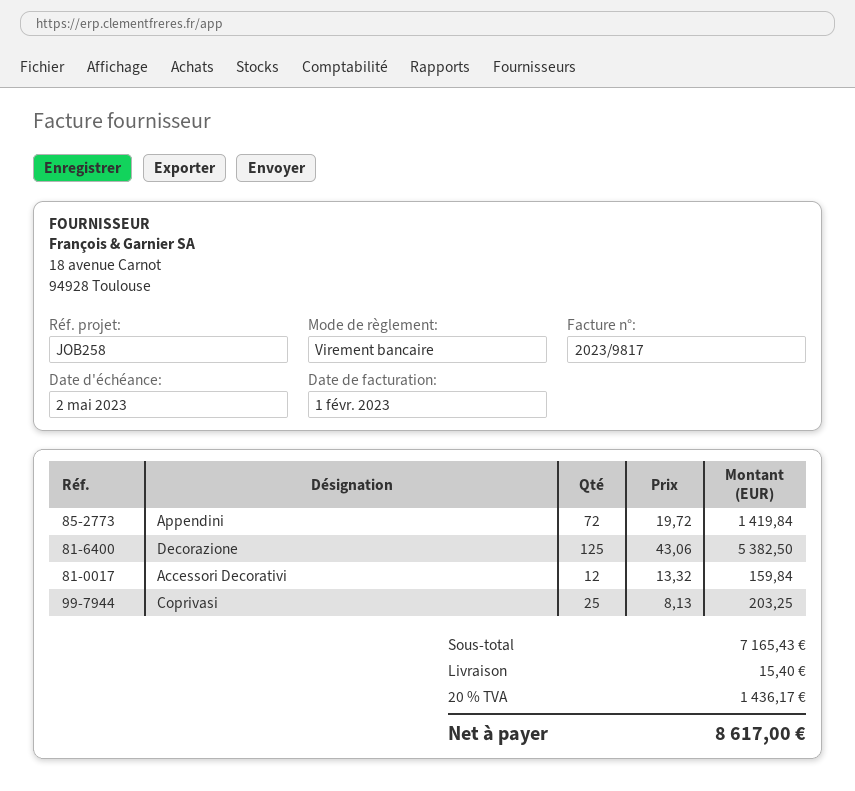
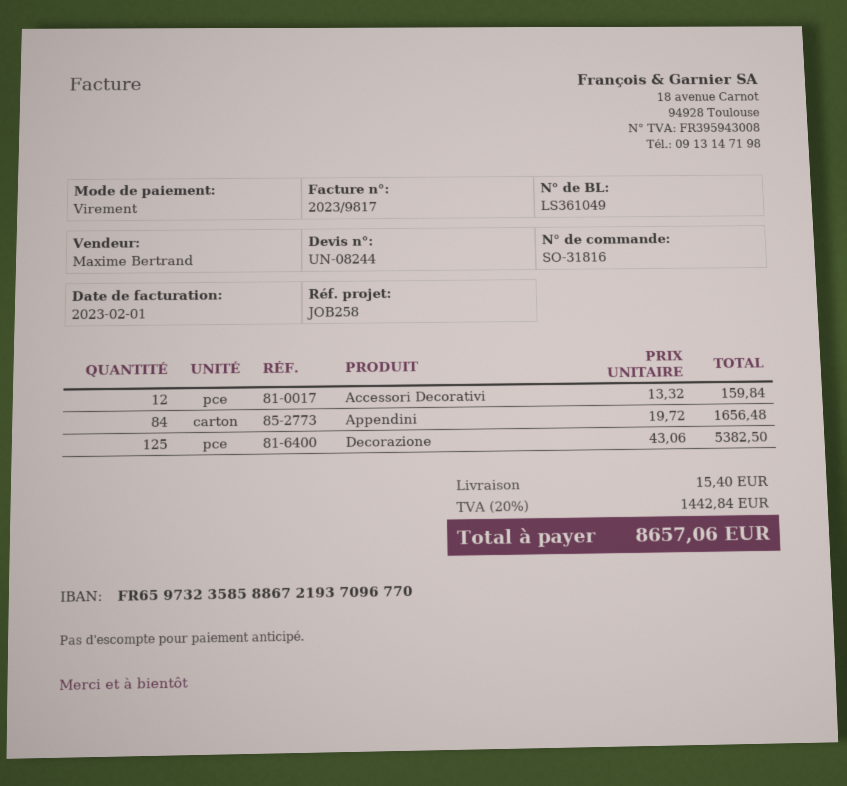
Appendini: 72 x 19.72 = 1419.84 -> 84 x 19.72 = 1656.48
Coprivasi: 25 x 8.13 = 203.25 -> none
tax: 20% = 1436.17 -> 20% = 1442.84
total: 8617.00 -> 8657.06

